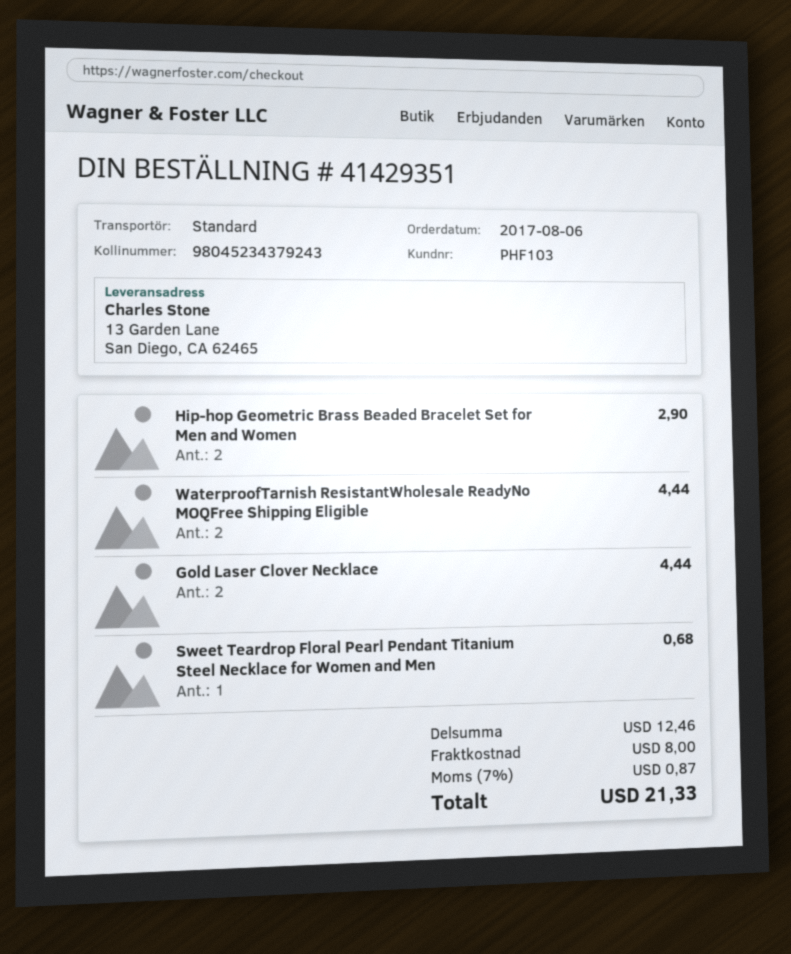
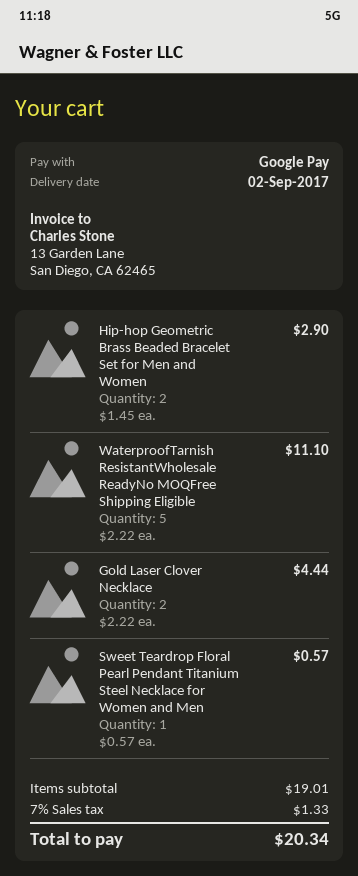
WaterproofTarnish ResistantWholesale ReadyNo MOQFree Shipping Eligible: 2 for 4.44 -> 5 for 11.10
Sweet Teardrop Floral Pearl Pendant Titanium Steel Necklace for Women and Men: 1 for 0.68 -> 1 for 0.57
subtotal: 12.46 -> 19.01
shipping: 8.00 -> none
tax: 7% = 0.87 -> 7% = 1.33
total: 21.33 -> 20.34

